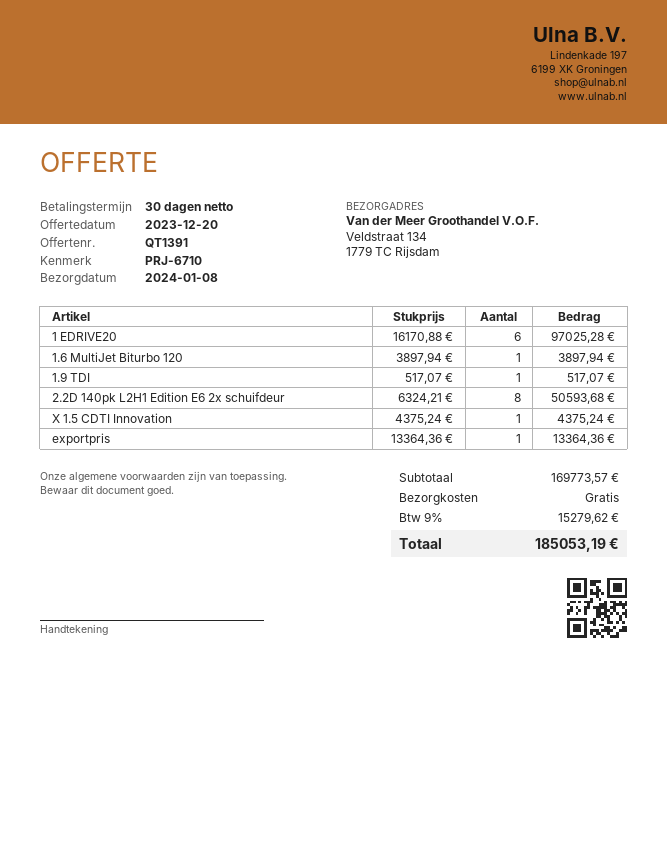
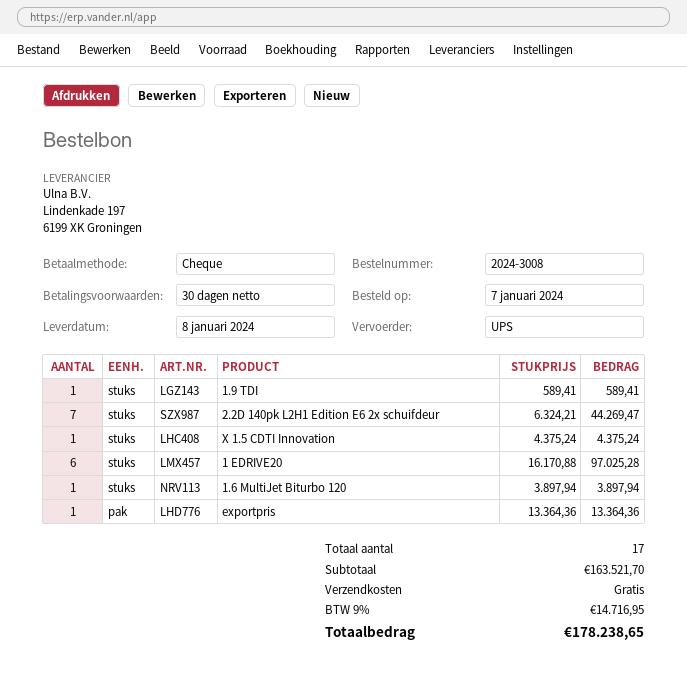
1.9 TDI: 1 x 517.07 = 517.07 -> 1 x 589.41 = 589.41
2.2D 140pk L2H1 Edition E6 2x schuifdeur: 8 x 6324.21 = 50593.68 -> 7 x 6324.21 = 44269.47
subtotal: 169773.57 -> 163521.70
tax: 9% = 15279.62 -> 9% = 14716.95
total: 185053.19 -> 178238.65

